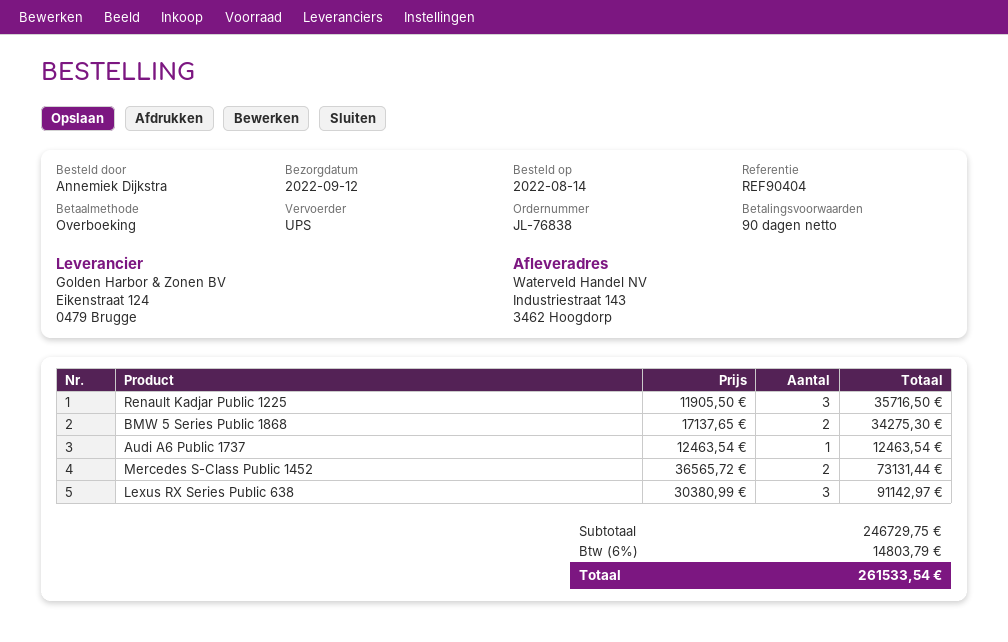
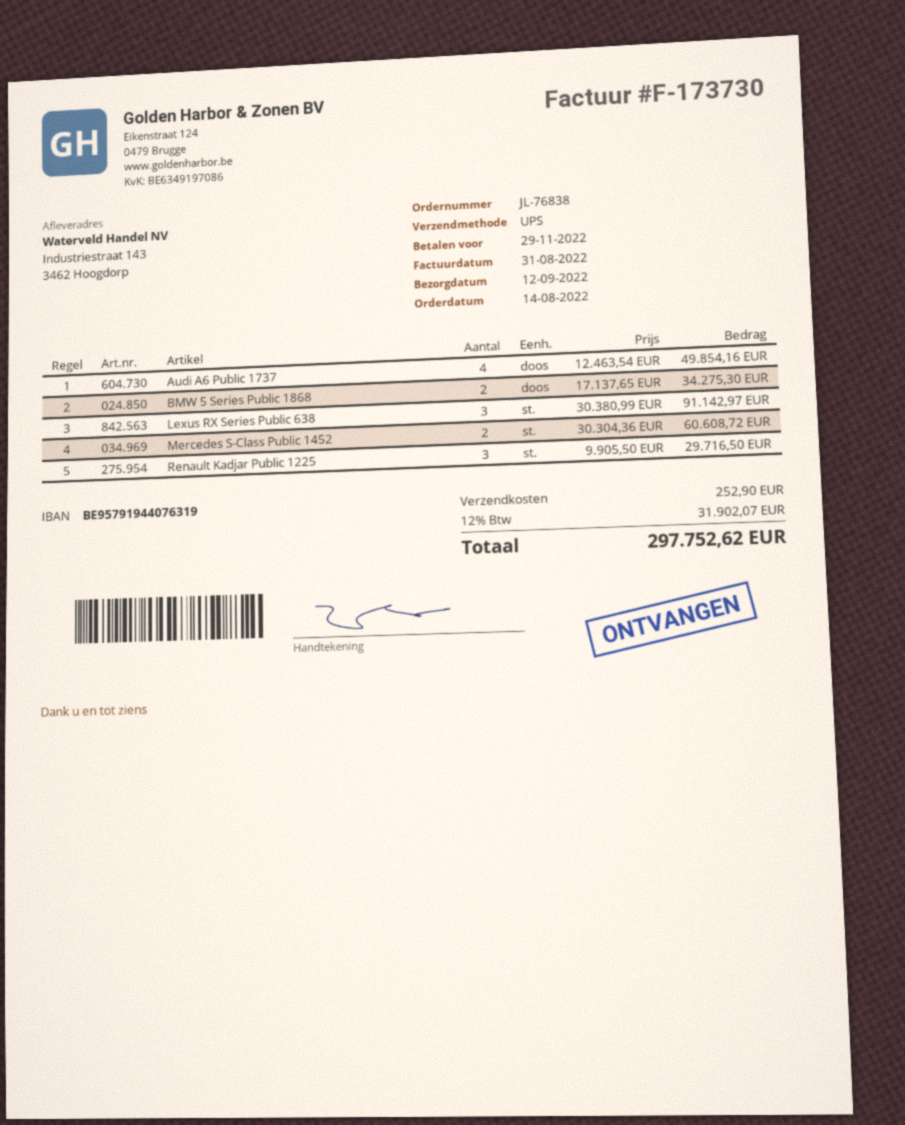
Renault Kadjar Public 1225: 3 x 11905.50 = 35716.50 -> 3 x 9905.50 = 29716.50
Audi A6 Public 1737: 1 x 12463.54 = 12463.54 -> 4 x 12463.54 = 49854.16
Mercedes S-Class Public 1452: 2 x 36565.72 = 73131.44 -> 2 x 30304.36 = 60608.72
shipping: none -> 252.90
tax: 6% = 14803.79 -> 12% = 31902.07
total: 261533.54 -> 297752.62

